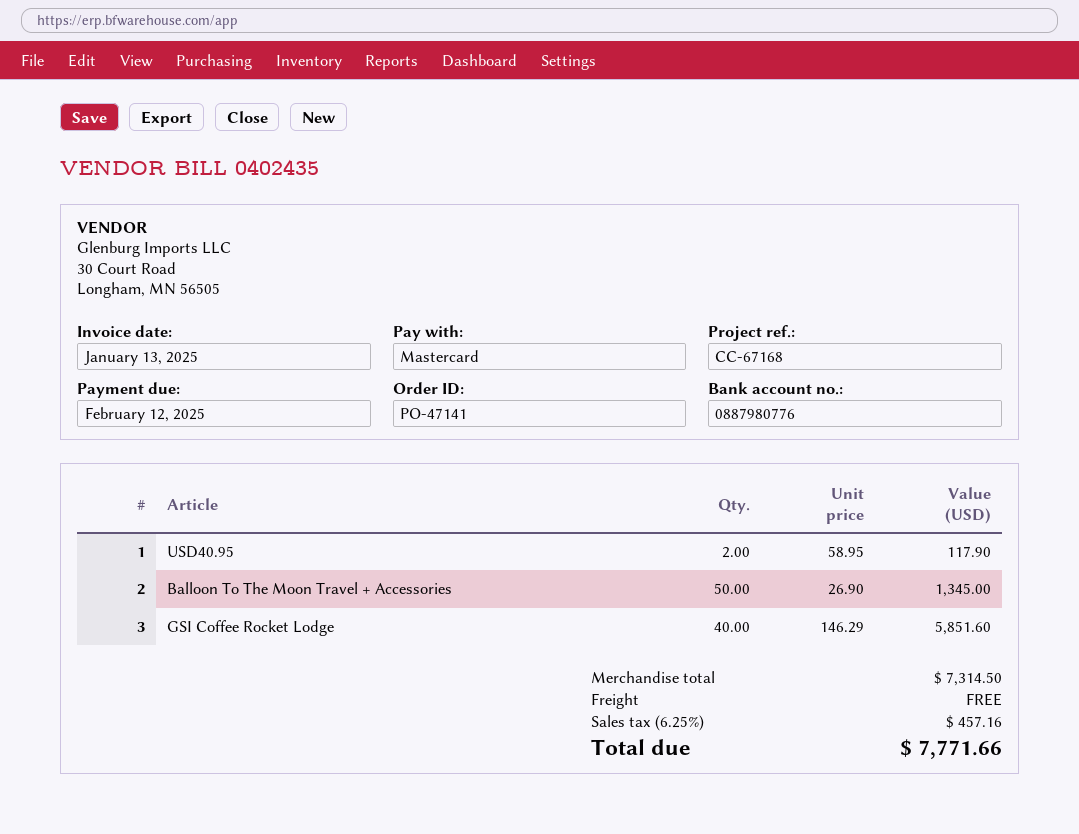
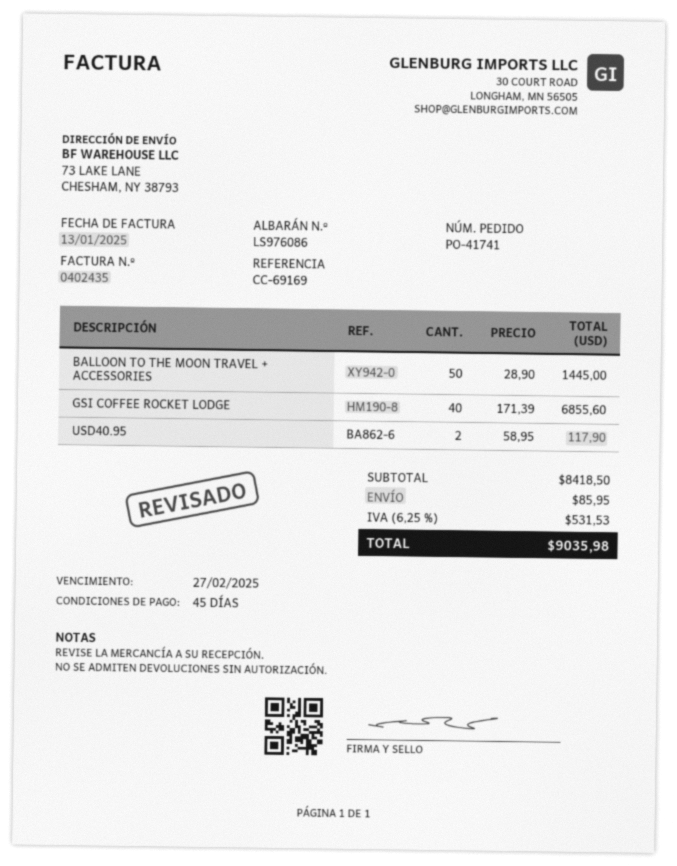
order number: PO-47141 -> PO-41741
due date: 2025-02-12 -> 2025-02-27
reference: CC-67168 -> CC-69169
Balloon To The Moon Travel + Accessories: 50 x 26.90 = 1345.00 -> 50 x 28.90 = 1445.00
GSI Coffee Rocket Lodge: 40 x 146.29 = 5851.60 -> 40 x 171.39 = 6855.60
subtotal: 7314.50 -> 8418.50
shipping: 0.00 -> 85.95
tax: 6.25% = 457.16 -> 6.25% = 531.53
total: 7771.66 -> 9035.98

